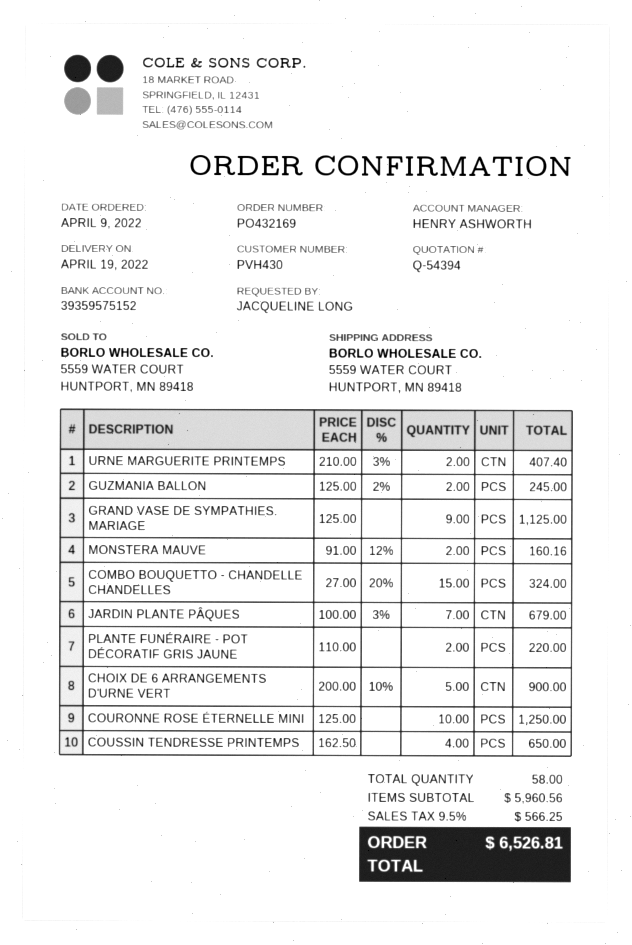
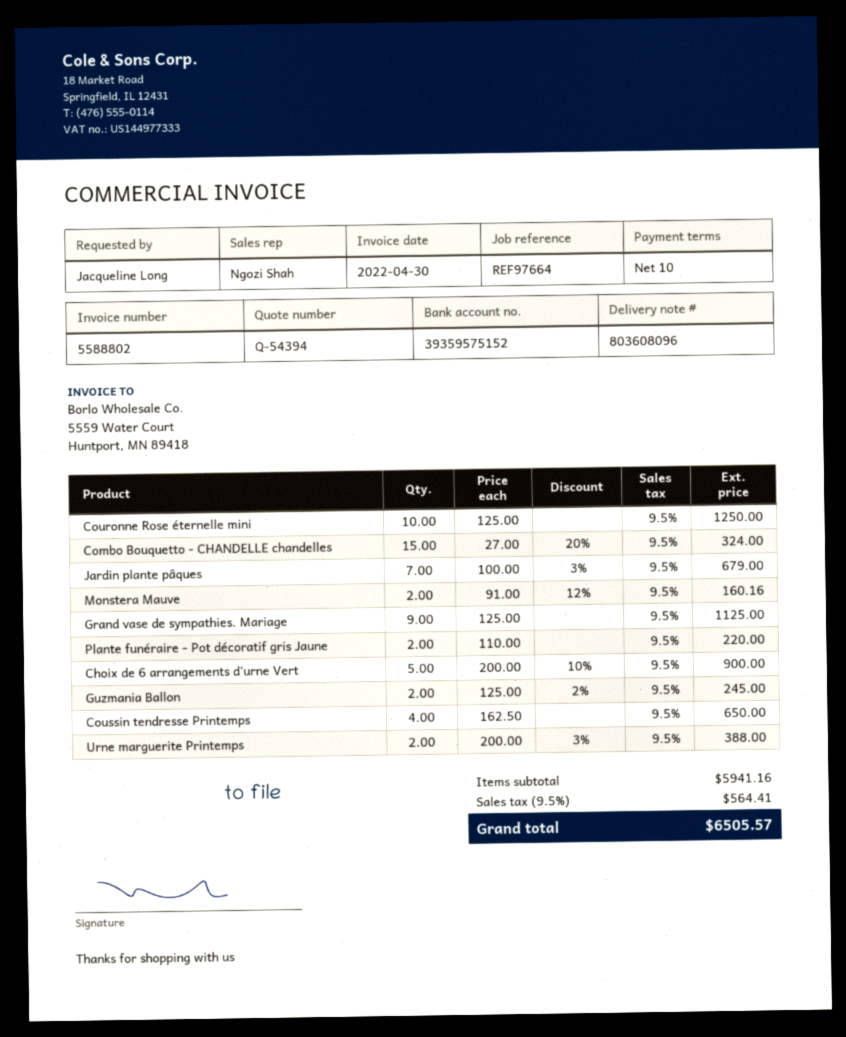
sales rep: HENRY ASHWORTH -> Ngozi Shah
URNE MARGUERITE PRINTEMPS: 2 x 210.00 - 3% = 407.40 -> 2 x 200.00 - 3% = 388.00
subtotal: 5960.56 -> 5941.16
tax: 9.5% = 566.25 -> 9.5% = 564.41
total: 6526.81 -> 6505.57

